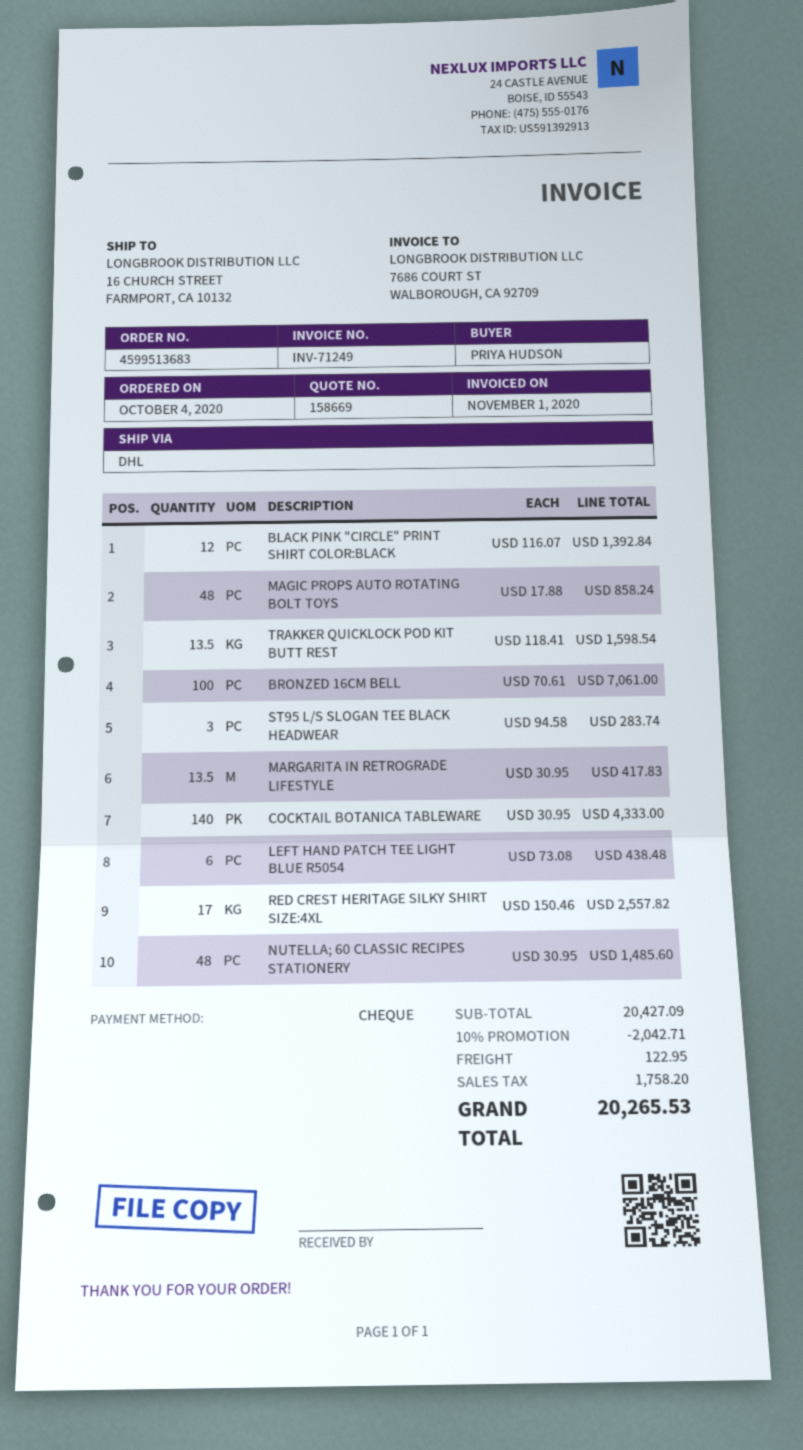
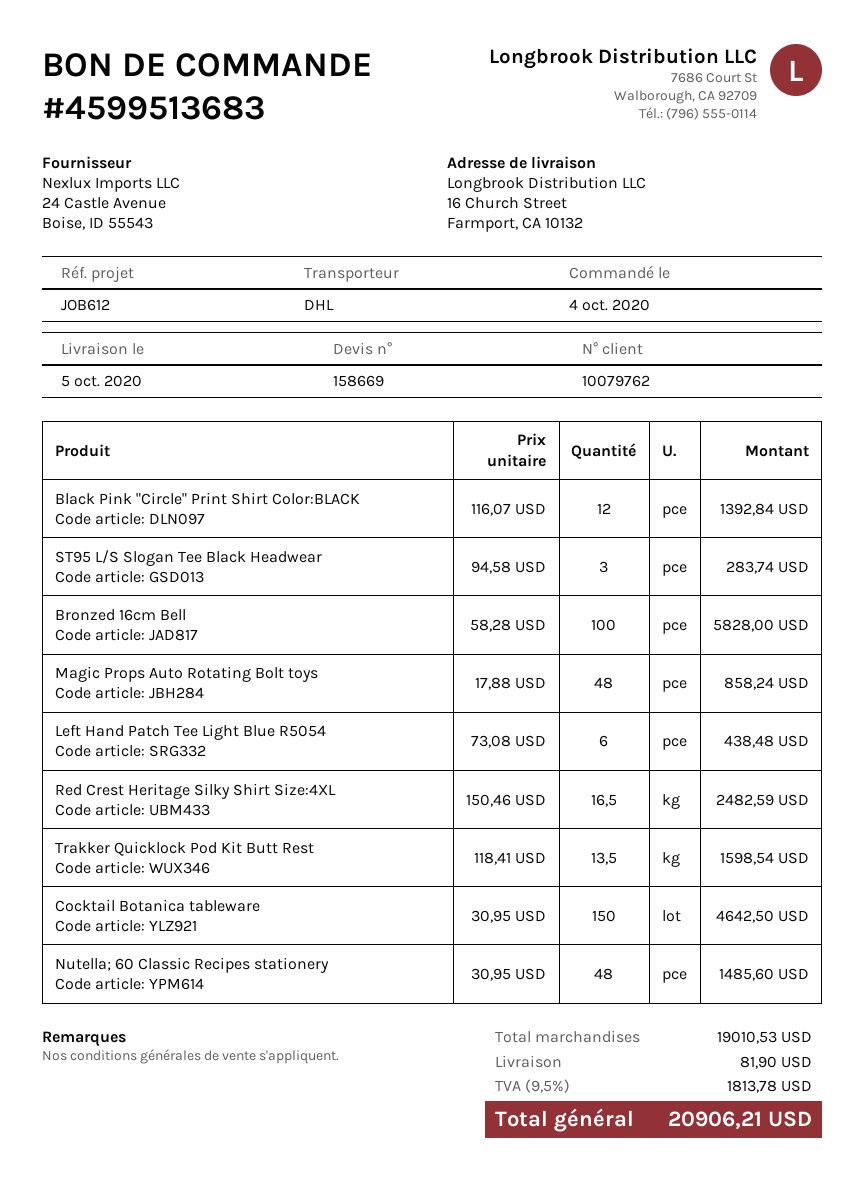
BRONZED 16CM BELL: 100 x 70.61 = 7061.00 -> 100 x 58.28 = 5828.00
MARGARITA IN RETROGRADE LIFESTYLE: 13.5 x 30.95 = 417.83 -> none
COCKTAIL BOTANICA TABLEWARE: 140 x 30.95 = 4333.00 -> 150 x 30.95 = 4642.50
RED CREST HERITAGE SILKY SHIRT SIZE:4XL: 17 x 150.46 = 2557.82 -> 16.5 x 150.46 = 2482.59
subtotal: 20427.09 -> 19010.53
discount: 10% = 2042.71 -> none
shipping: 122.95 -> 81.90
tax: 1758.20 -> 1813.78
total: 20265.53 -> 20906.21

